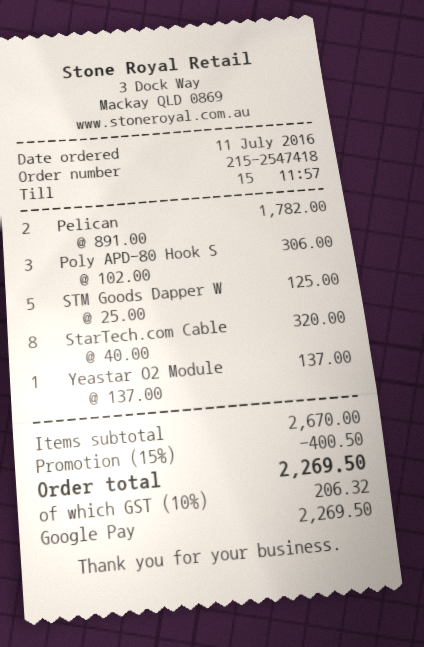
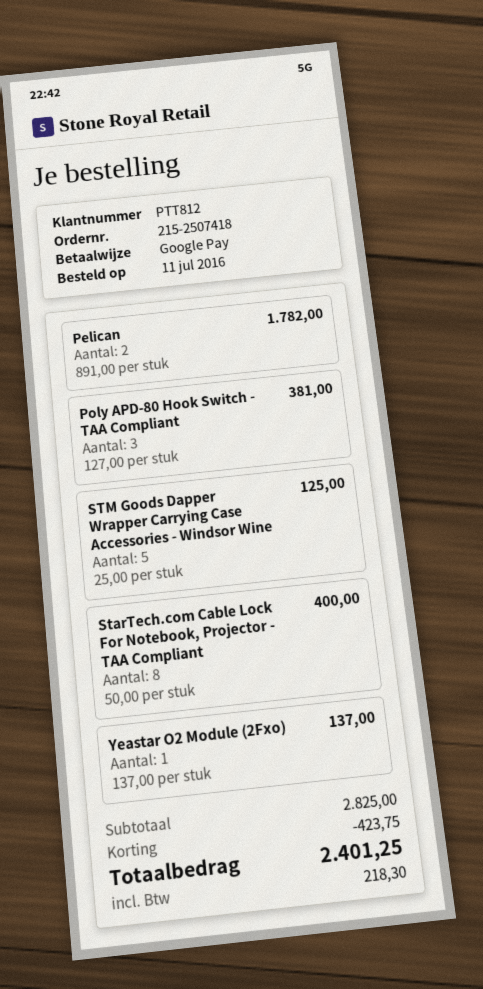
order number: 215-2547418 -> 215-2507418
Poly APD-80 Hook S: 3 x 102.00 = 306.00 -> 3 x 127.00 = 381.00
StarTech.com Cable: 8 x 40.00 = 320.00 -> 8 x 50.00 = 400.00
subtotal: 2670.00 -> 2825.00
discount: 400.50 -> 423.75
tax: 206.32 -> 218.30
total: 2269.50 -> 2401.25

